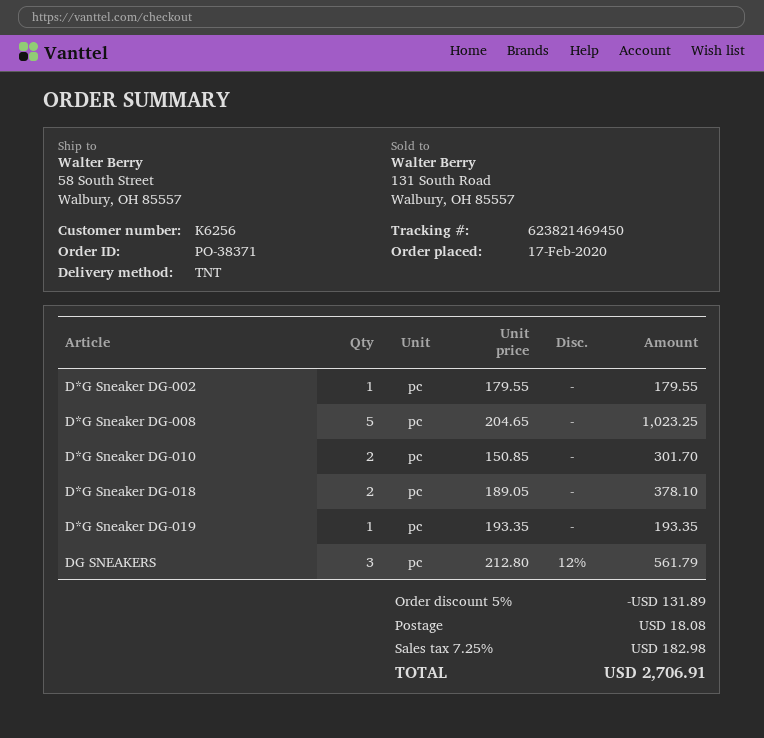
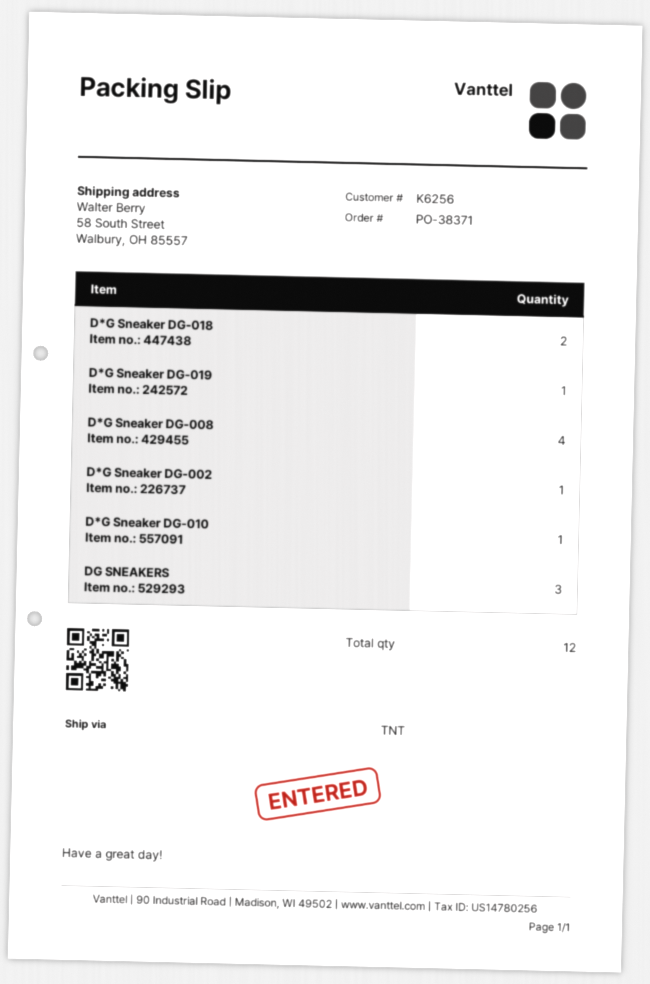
D*G Sneaker DG-008: 5 -> 4
D*G Sneaker DG-010: 2 -> 1

